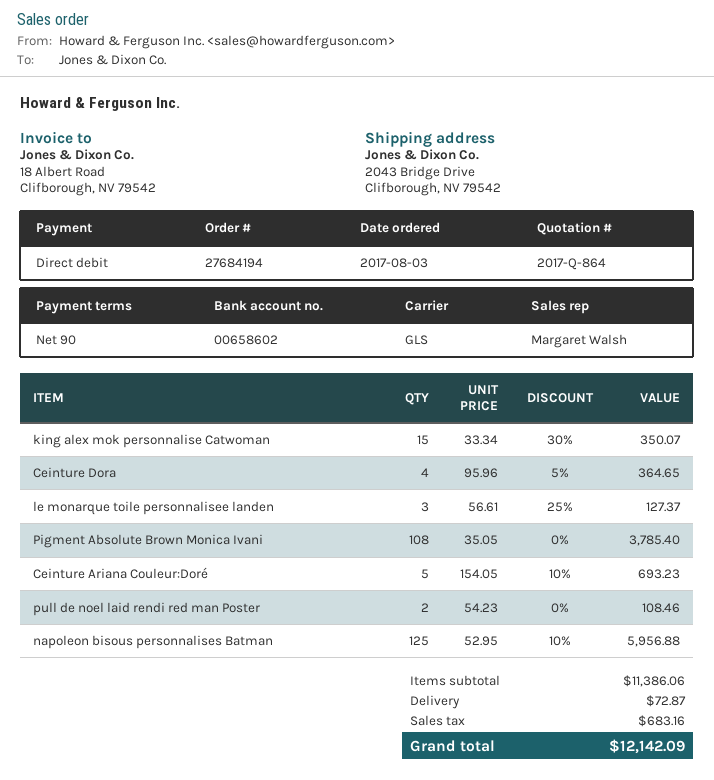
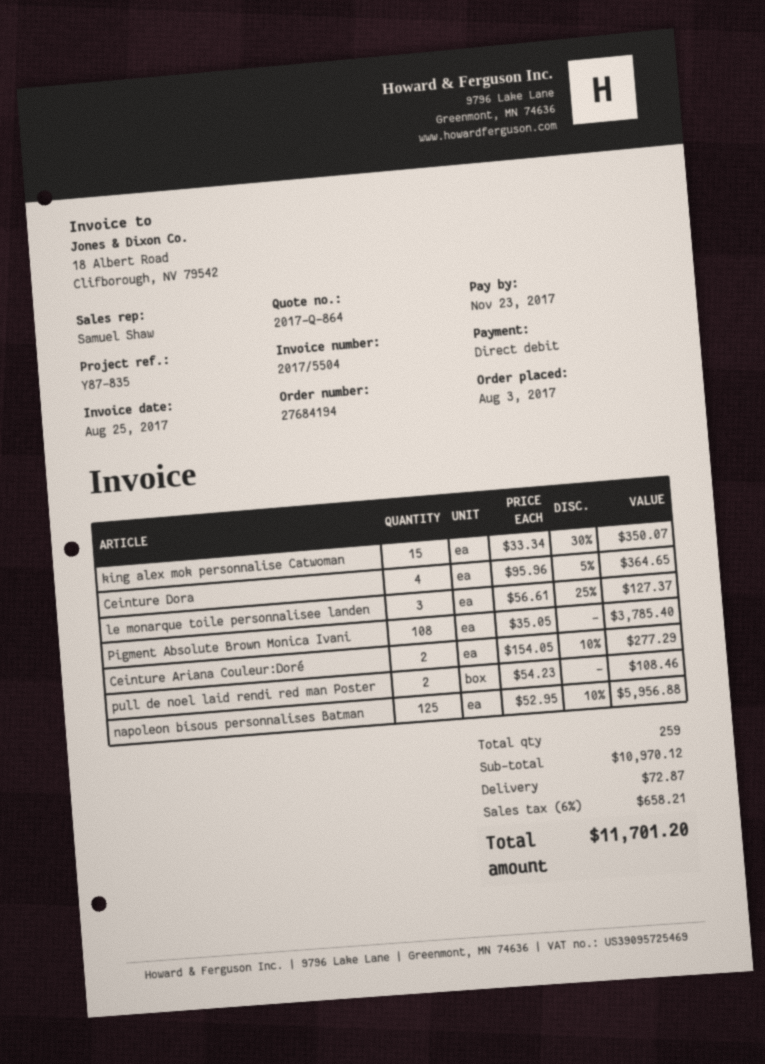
sales rep: Margaret Walsh -> Samuel Shaw
Ceinture Ariana Couleur:Doré: 5 x 154.05 - 10% = 693.23 -> 2 x 154.05 - 10% = 277.29
subtotal: 11386.06 -> 10970.12
tax: 683.16 -> 658.21
total: 12142.09 -> 11701.20

